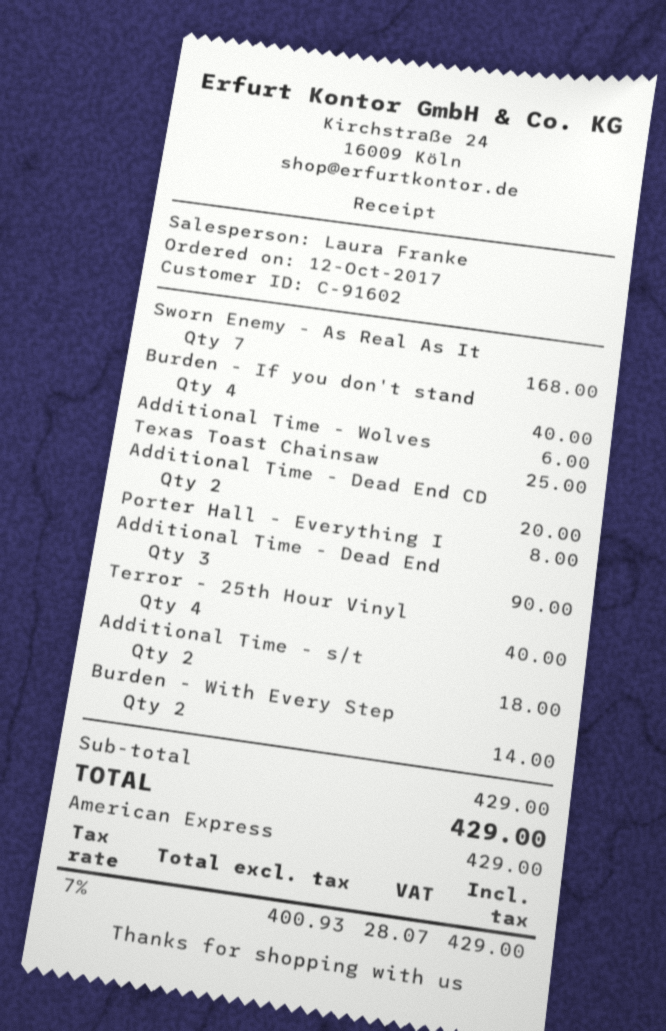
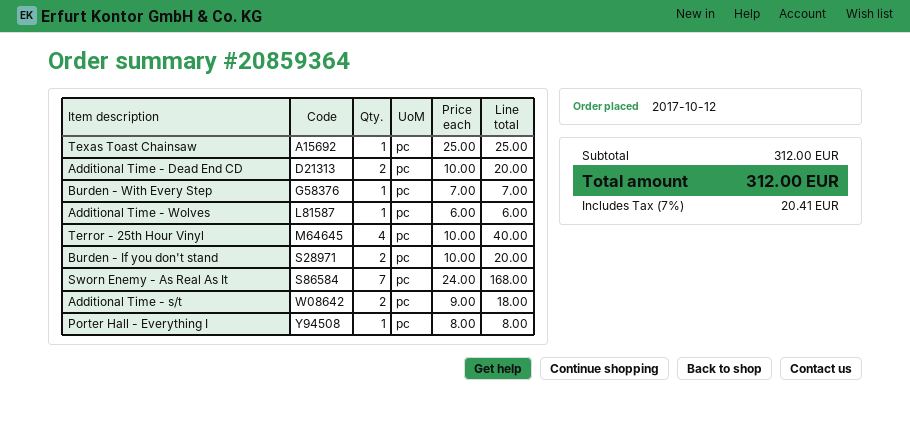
Burden - If you don't stand: 4 for 40.00 -> 2 for 20.00
Additional Time - Dead End: 3 for 90.00 -> none
Burden - With Every Step: 2 for 14.00 -> 1 for 7.00
subtotal: 429.00 -> 312.00
tax: 7% = 28.07 -> 7% = 20.41
total: 429.00 -> 312.00

